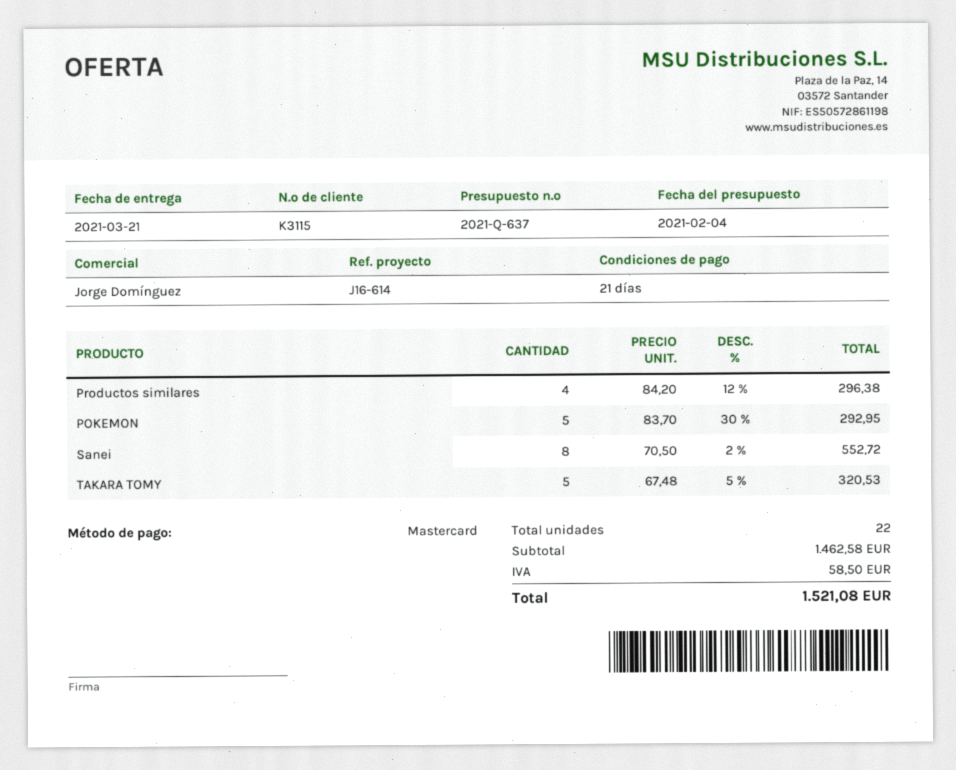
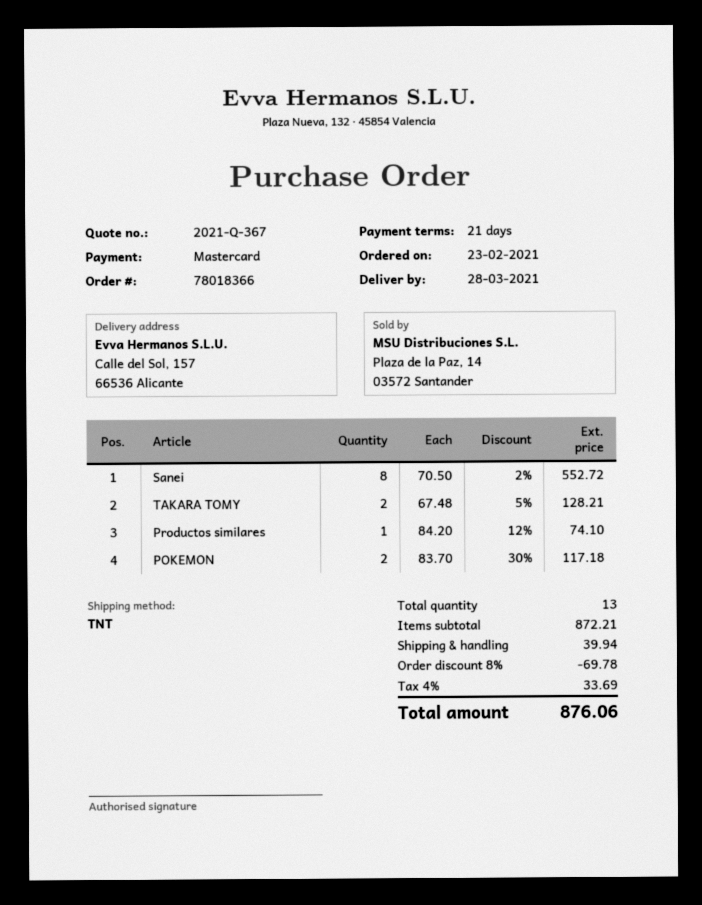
quote number: 2021-Q-637 -> 2021-Q-367
delivery date: 2021-03-21 -> 2021-03-28
Productos similares: 4 x 84.20 - 12% = 296.38 -> 1 x 84.20 - 12% = 74.10
POKEMON: 5 x 83.70 - 30% = 292.95 -> 2 x 83.70 - 30% = 117.18
TAKARA TOMY: 5 x 67.48 - 5% = 320.53 -> 2 x 67.48 - 5% = 128.21
total quantity: 22 -> 13
subtotal: 1462.58 -> 872.21
discount: none -> 8% = 69.78
shipping: none -> 39.94
tax: 58.50 -> 33.69
total: 1521.08 -> 876.06

